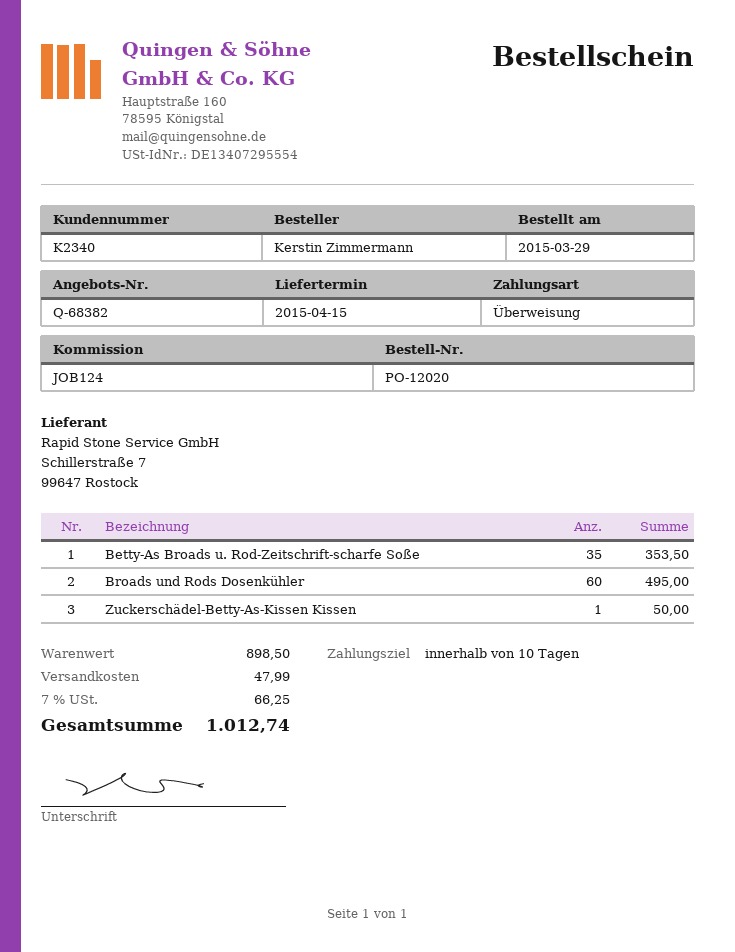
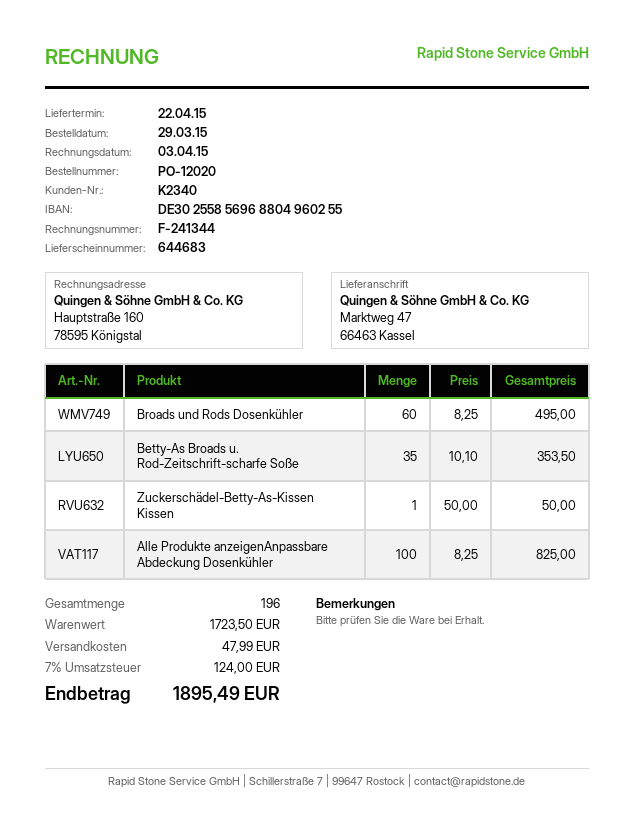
delivery date: 2015-04-15 -> 2015-04-22
Alle Produkte anzeigenAnpassbare Abdeckung Dosenkühler: none -> 100 for 825.00
subtotal: 898.50 -> 1723.50
tax: 7% = 66.25 -> 7% = 124.00
total: 1012.74 -> 1895.49

